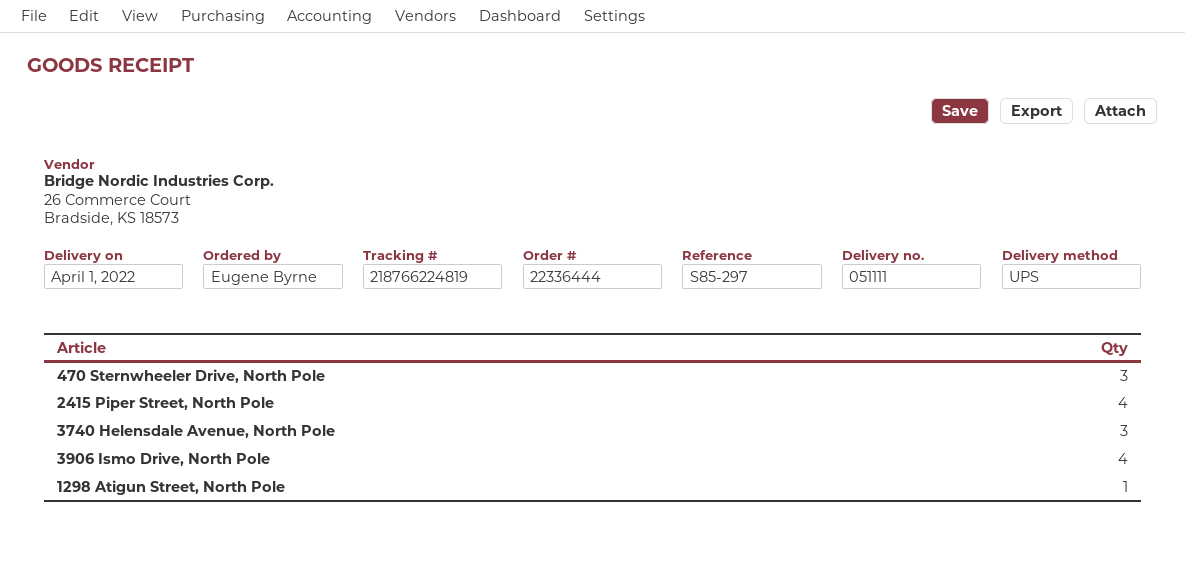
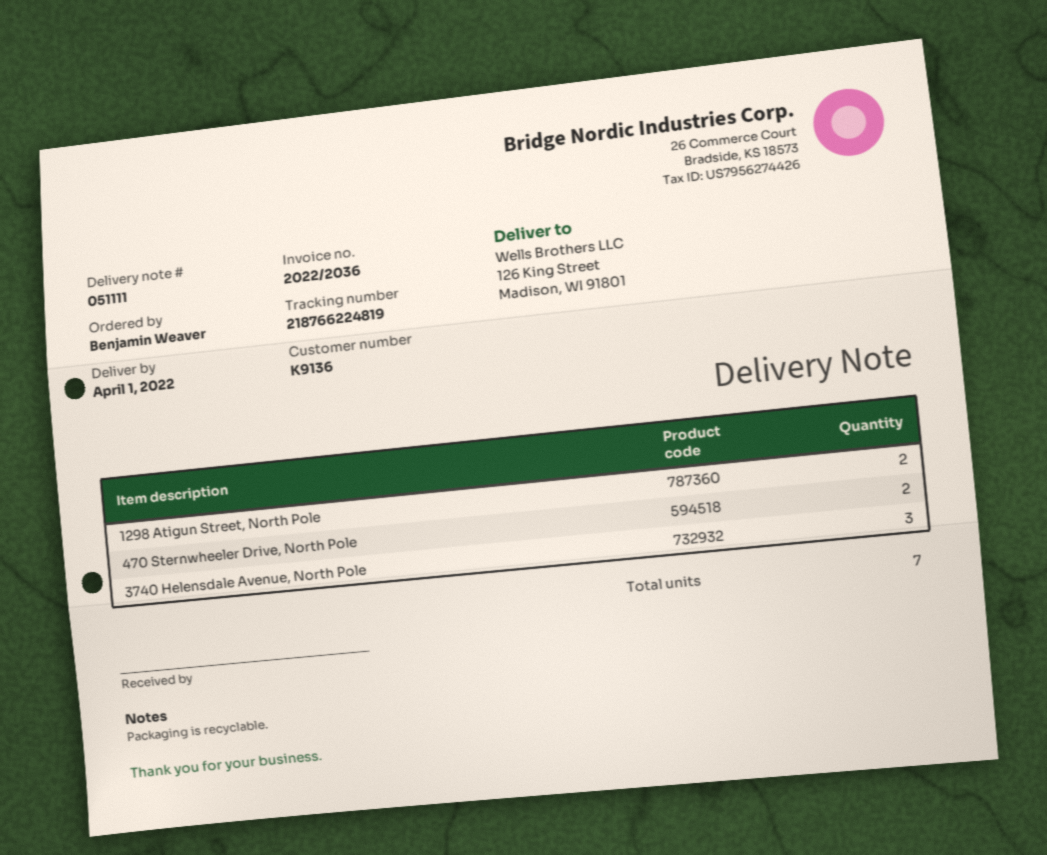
ordered by: Eugene Byrne -> Benjamin Weaver
470 Sternwheeler Drive, North Pole: 3 -> 2
2415 Piper Street, North Pole: 4 -> none
3906 Ismo Drive, North Pole: 4 -> none
1298 Atigun Street, North Pole: 1 -> 2

